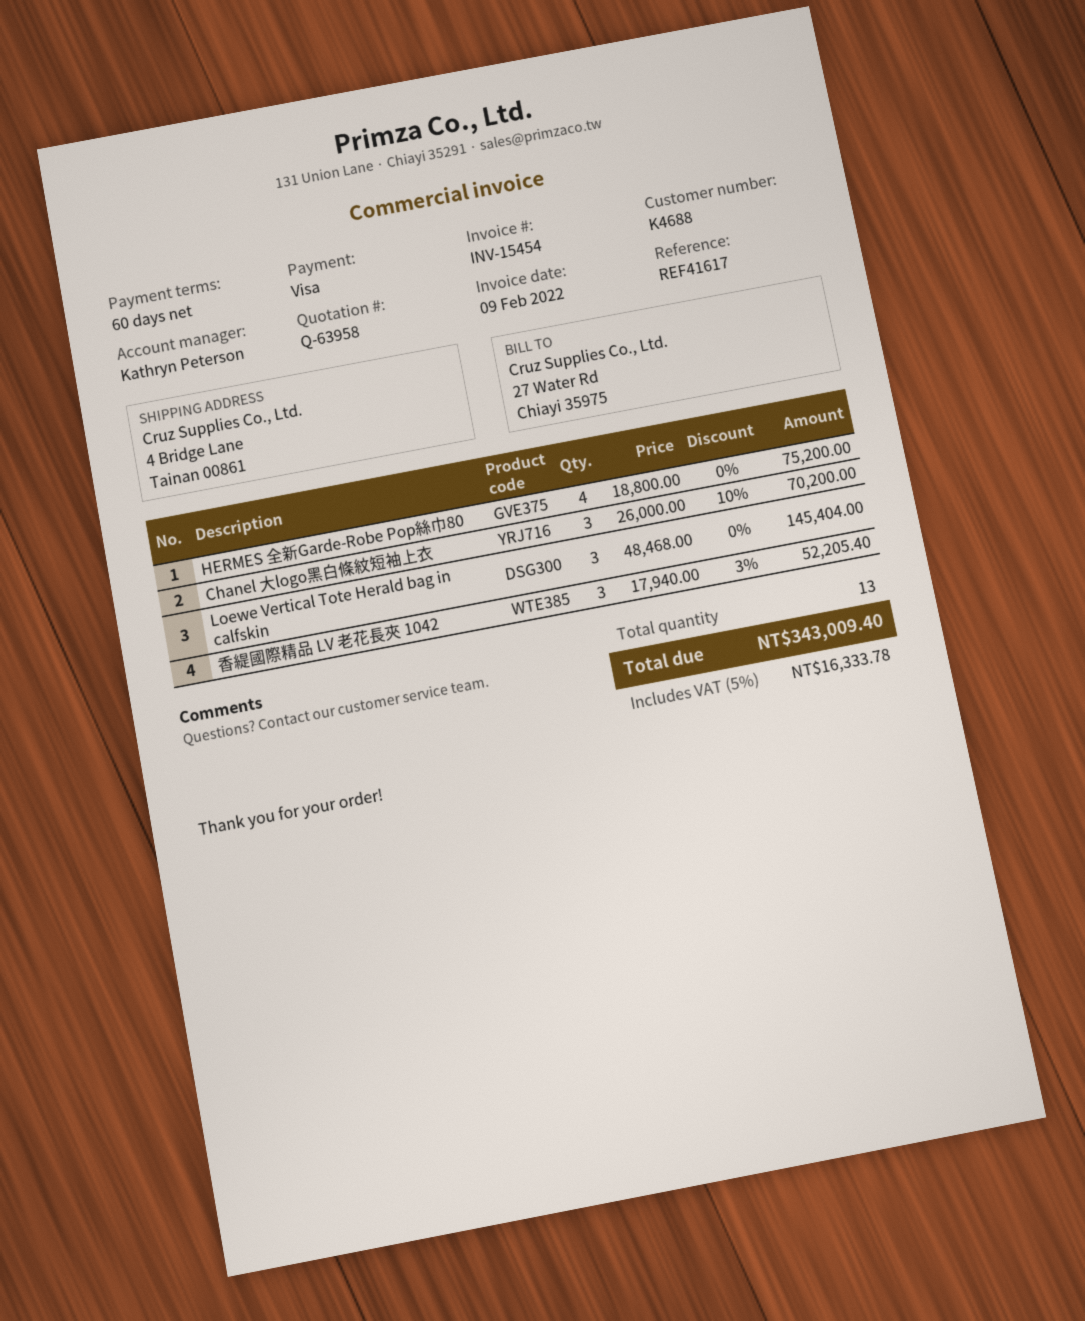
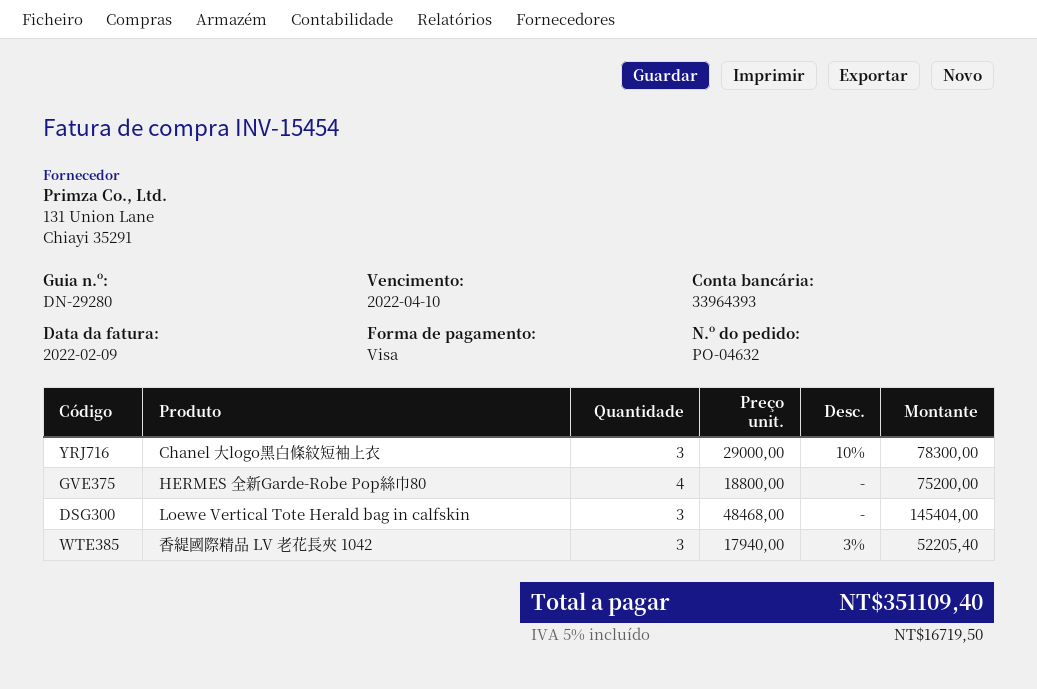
Chanel 大logo黑白條紋短袖上衣: 3 x 26000.00 - 10% = 70200.00 -> 3 x 29000.00 - 10% = 78300.00
tax: 5% = 16333.78 -> 5% = 16719.50
total: 343009.40 -> 351109.40

